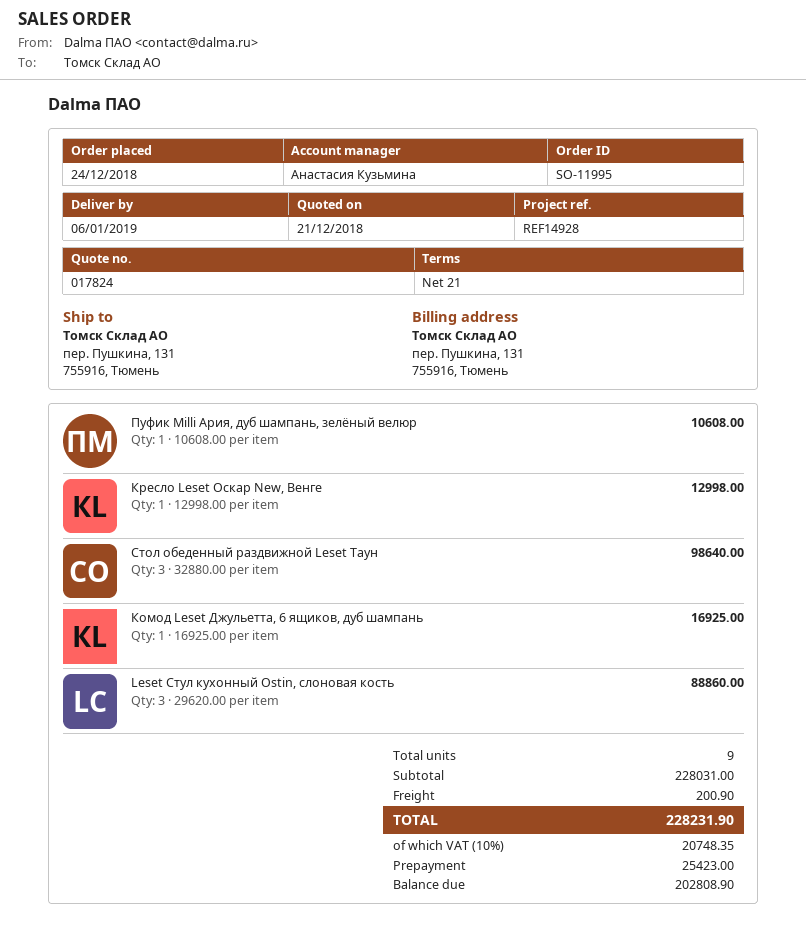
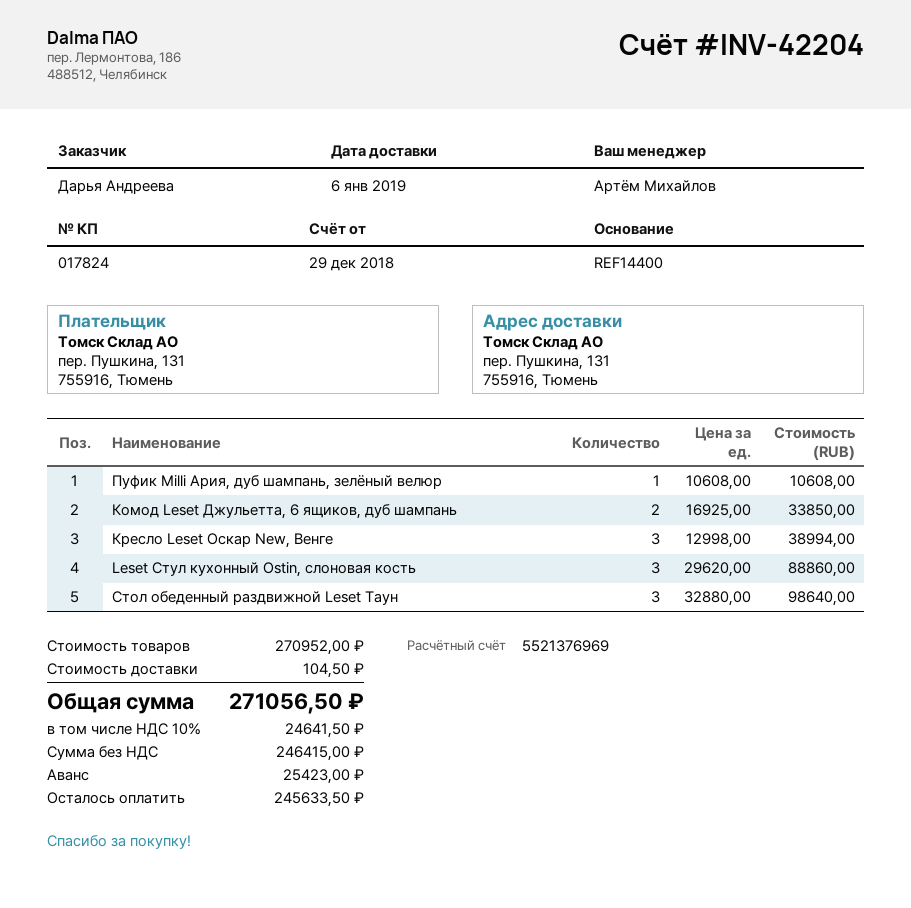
reference: REF14928 -> REF14400
sales rep: Анастасия Кузьмина -> Артём Михайлов
Кресло Leset Оскар New, Венге: 1 x 12998.00 = 12998.00 -> 3 x 12998.00 = 38994.00
Комод Leset Джульетта, 6 ящиков, дуб шампань: 1 x 16925.00 = 16925.00 -> 2 x 16925.00 = 33850.00
subtotal: 228031.00 -> 270952.00
shipping: 200.90 -> 104.50
tax: 10% = 20748.35 -> 10% = 24641.50
total: 228231.90 -> 271056.50
balance: 202808.90 -> 245633.50

